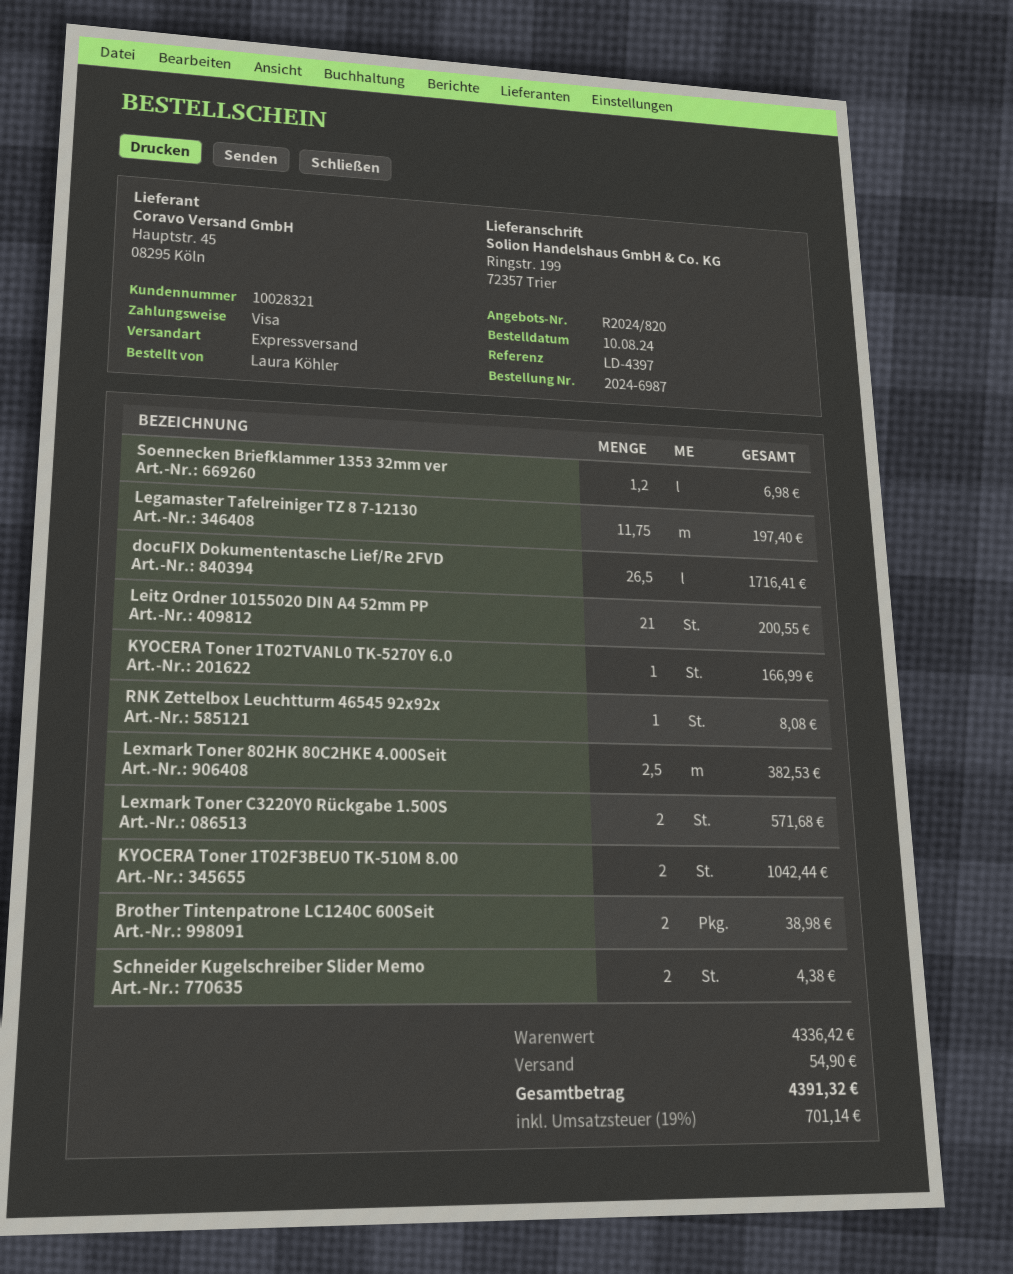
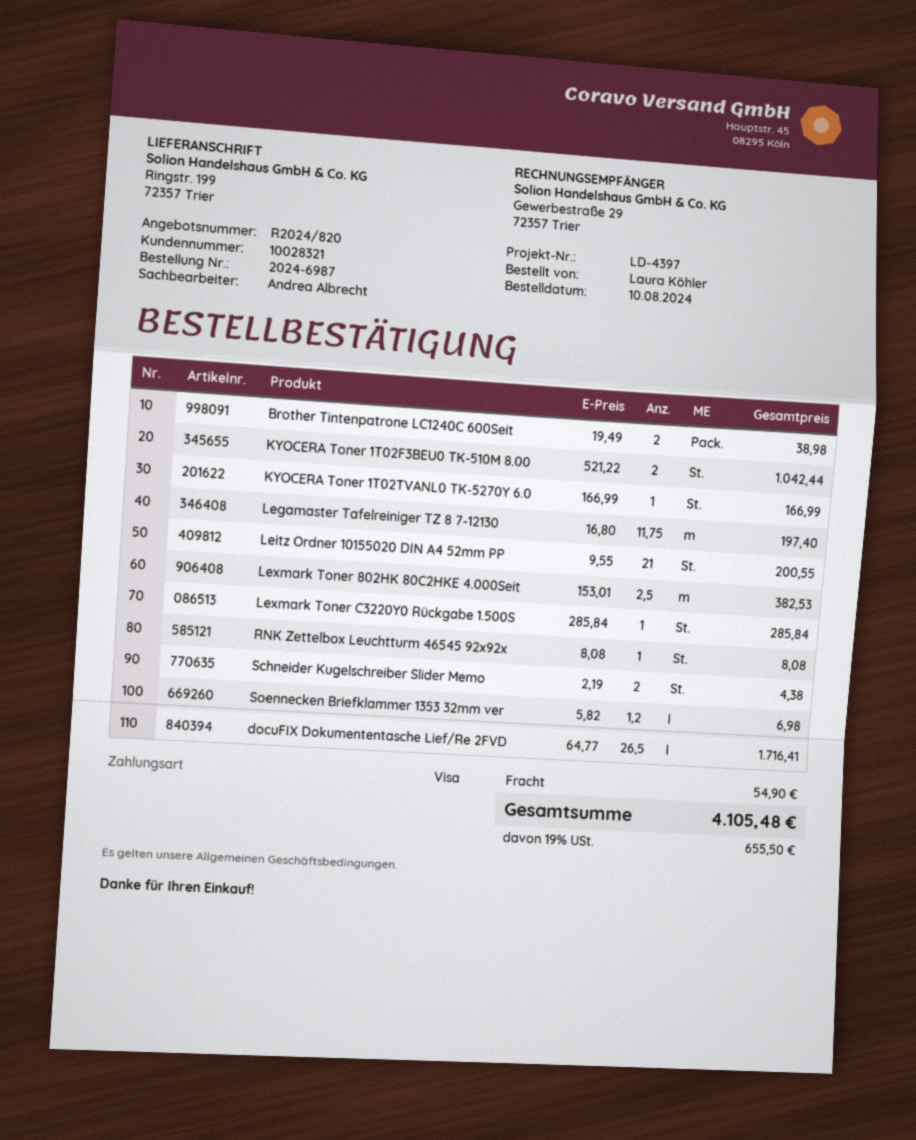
Lexmark Toner C3220Y0 Rückgabe 1.500S: 2 for 571.68 -> 1 for 285.84
tax: 19% = 701.14 -> 19% = 655.50
total: 4391.32 -> 4105.48

